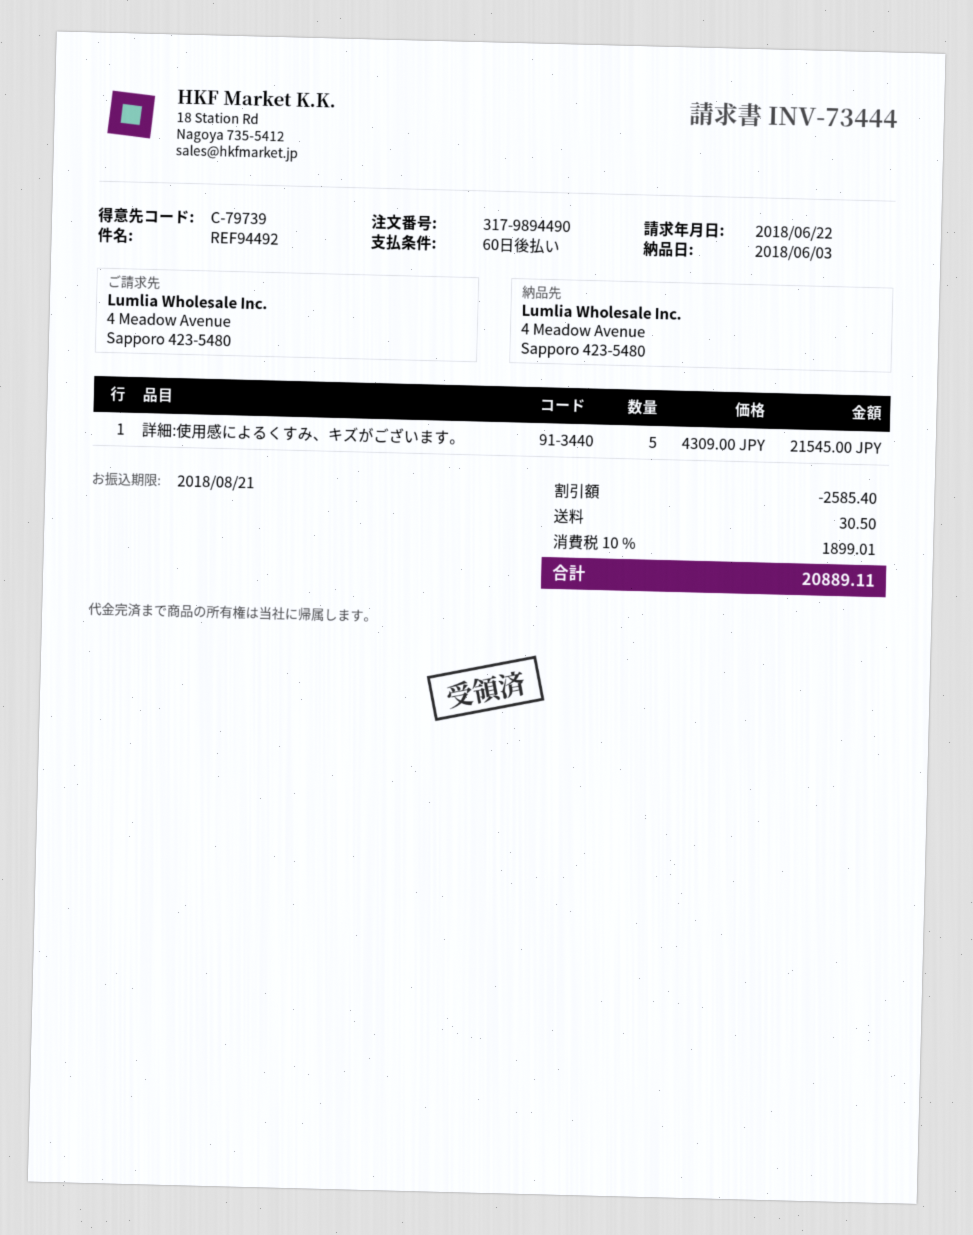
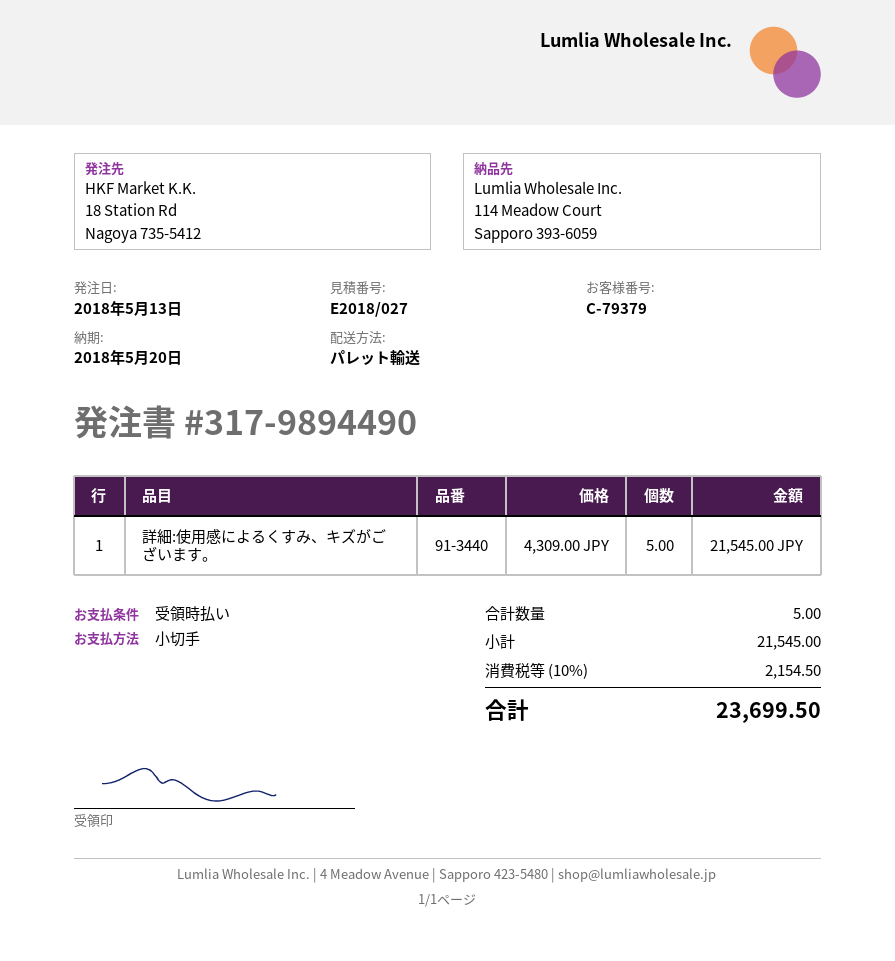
delivery date: 2018-06-03 -> 2018-05-20
payment terms: 60 days -> on receipt
customer number: C-79739 -> C-79379
ship to: 4 Meadow Avenue, Sapporo 423-5480 -> 114 Meadow Court, Sapporo 393-6059
discount: 2585.40 -> none
shipping: 30.50 -> none
tax: 10% = 1899.01 -> 10% = 2154.50
total: 20889.11 -> 23699.50

